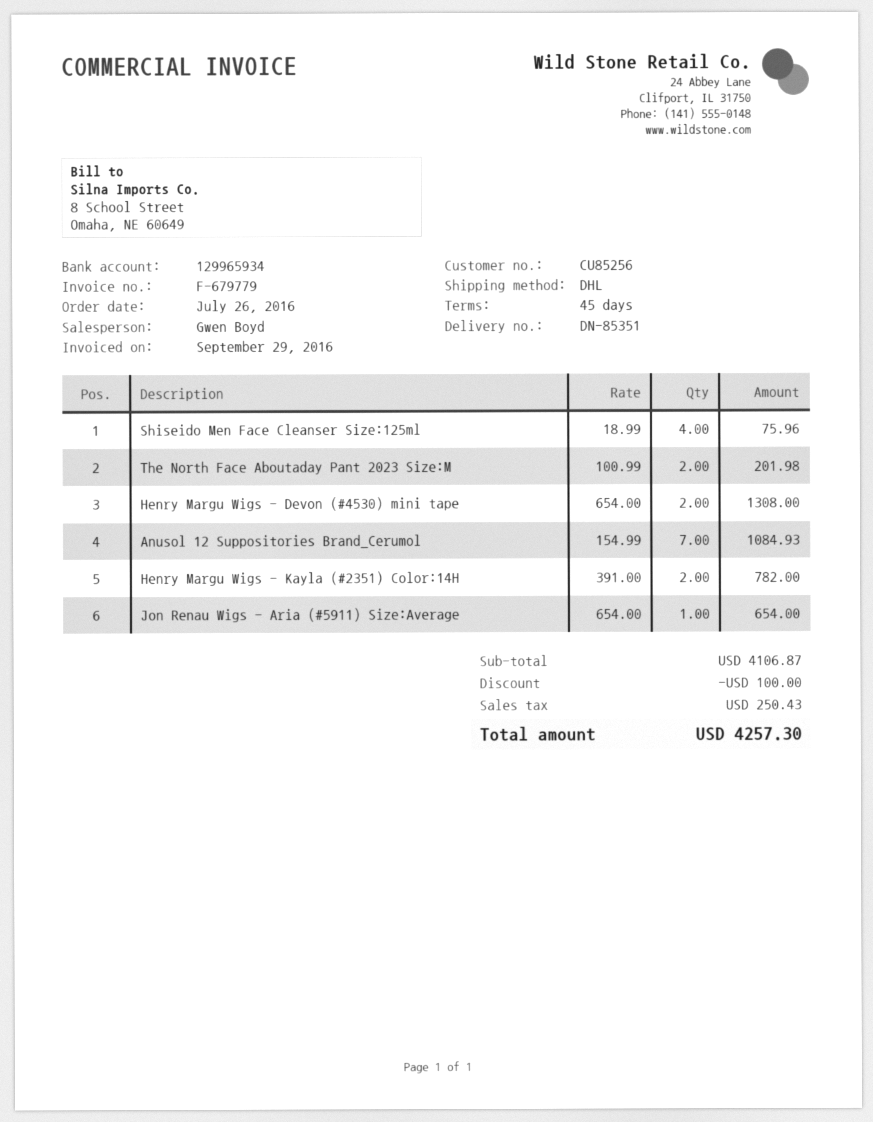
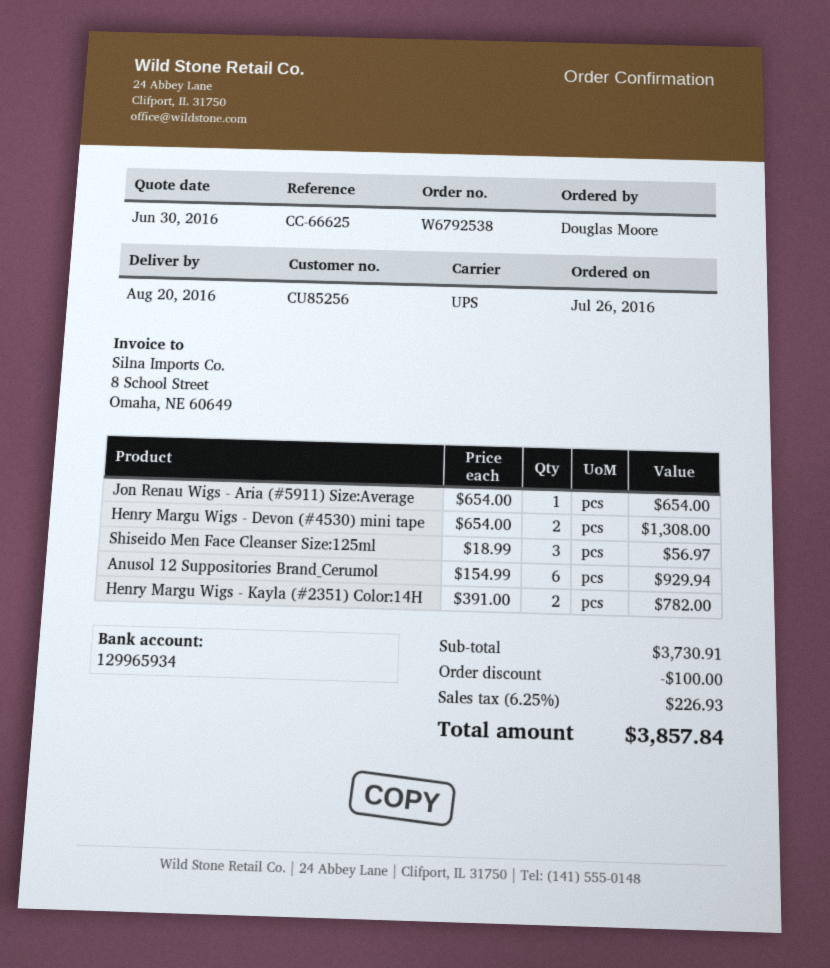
shipping method: DHL -> UPS
Shiseido Men Face Cleanser Size:125ml: 4 x 18.99 = 75.96 -> 3 x 18.99 = 56.97
The North Face Aboutaday Pant 2023 Size:M: 2 x 100.99 = 201.98 -> none
Anusol 12 Suppositories Brand_Cerumol: 7 x 154.99 = 1084.93 -> 6 x 154.99 = 929.94
subtotal: 4106.87 -> 3730.91
tax: 250.43 -> 226.93
total: 4257.30 -> 3857.84

